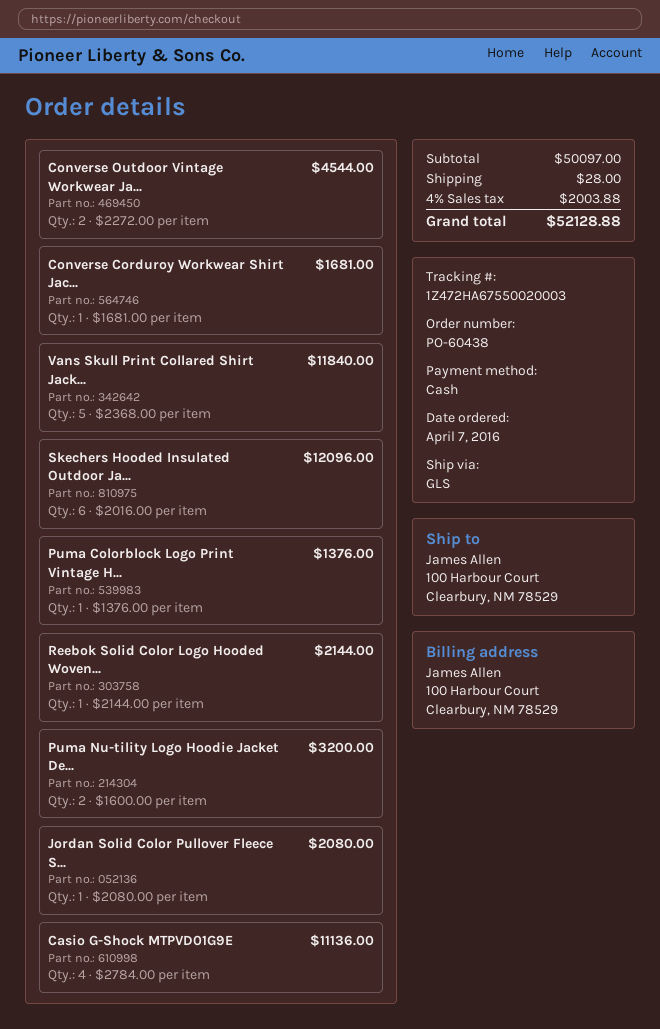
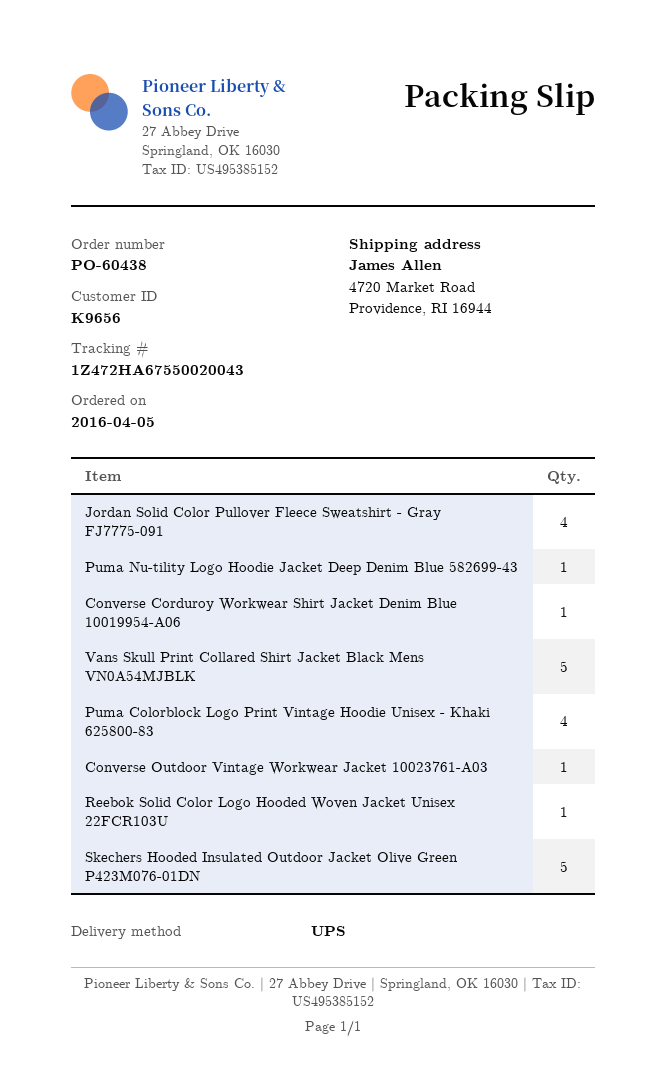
order date: 2016-04-07 -> 2016-04-05
shipping method: GLS -> UPS
tracking number: 1Z472HA67550020003 -> 1Z472HA67550020043
ship to: 100 Harbour Court, Clearbury, NM 78529 -> 4720 Market Road, Providence, RI 16944
Converse Outdoor Vintage Workwear Ja...: 2 -> 1
Skechers Hooded Insulated Outdoor Ja...: 6 -> 5
Puma Colorblock Logo Print Vintage H...: 1 -> 4
Puma Nu-tility Logo Hoodie Jacket De...: 2 -> 1
Jordan Solid Color Pullover Fleece S...: 1 -> 4
Casio G-Shock MTPVD01G9E: 4 -> none

